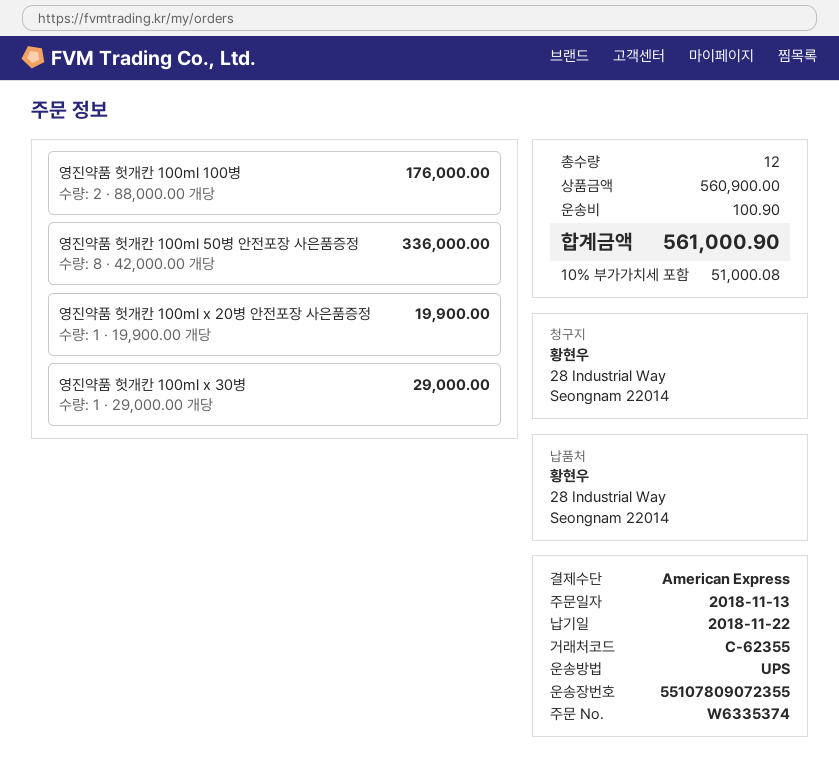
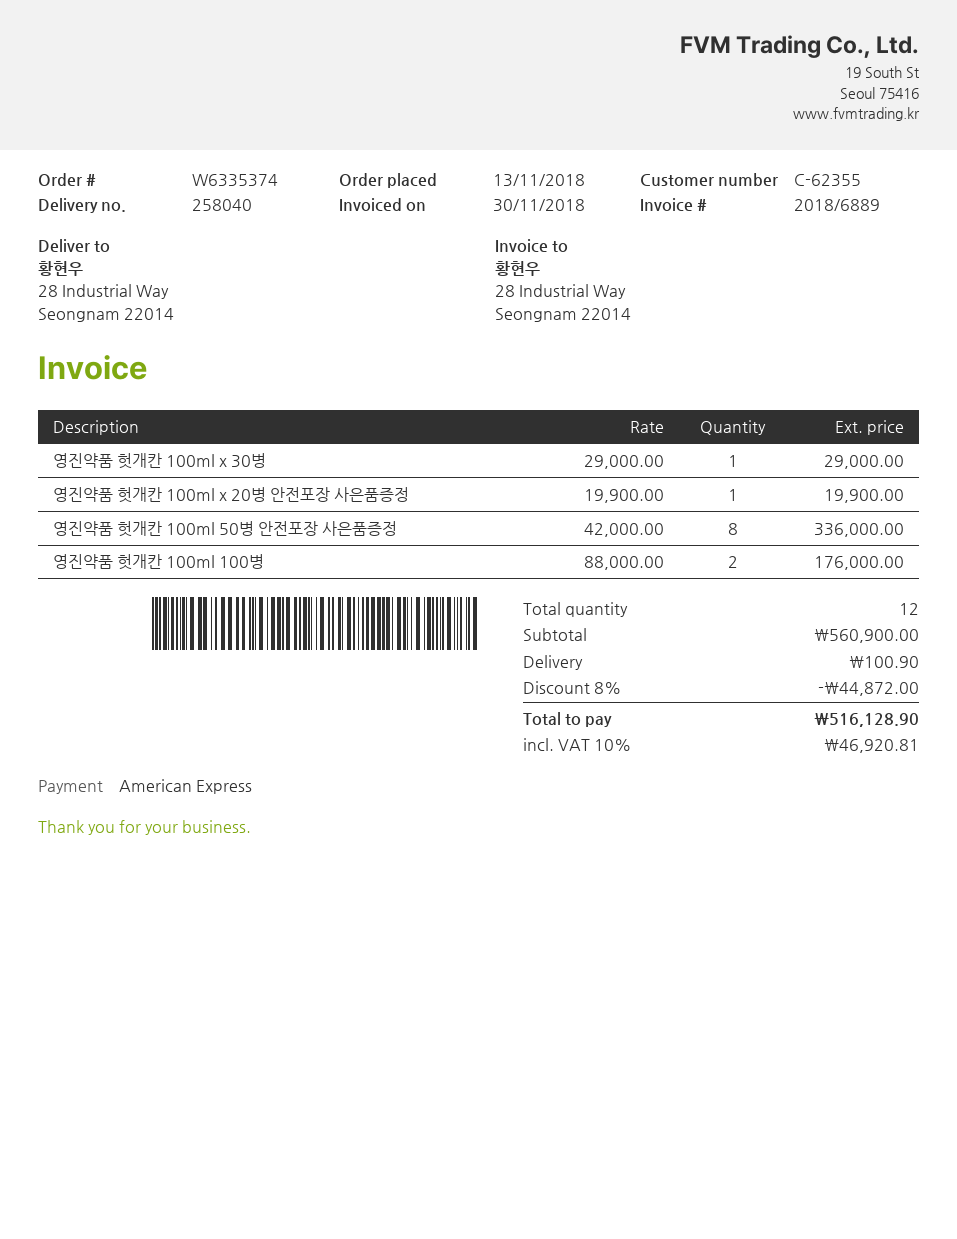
discount: none -> 8% = 44872.00
tax: 10% = 51000.08 -> 10% = 46920.81
total: 561000.90 -> 516128.90

